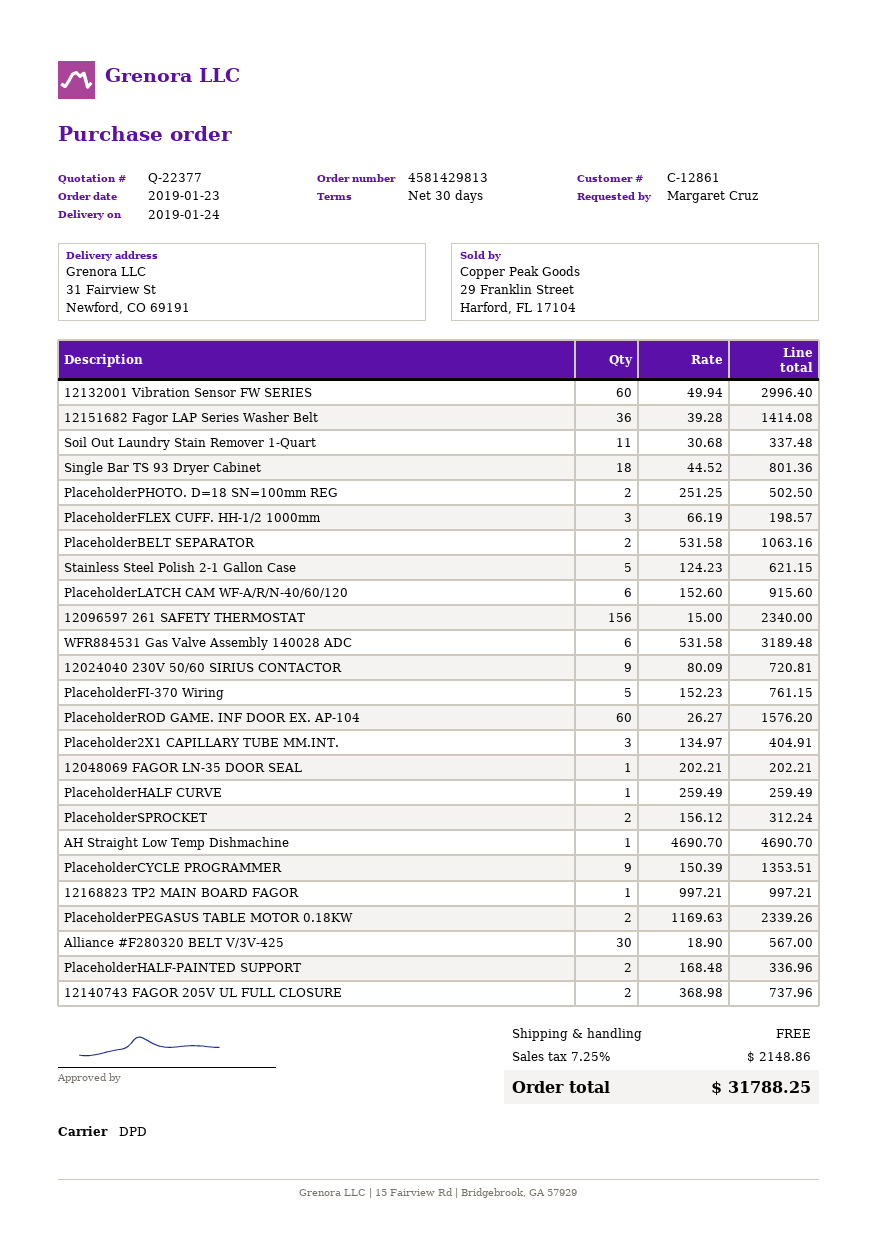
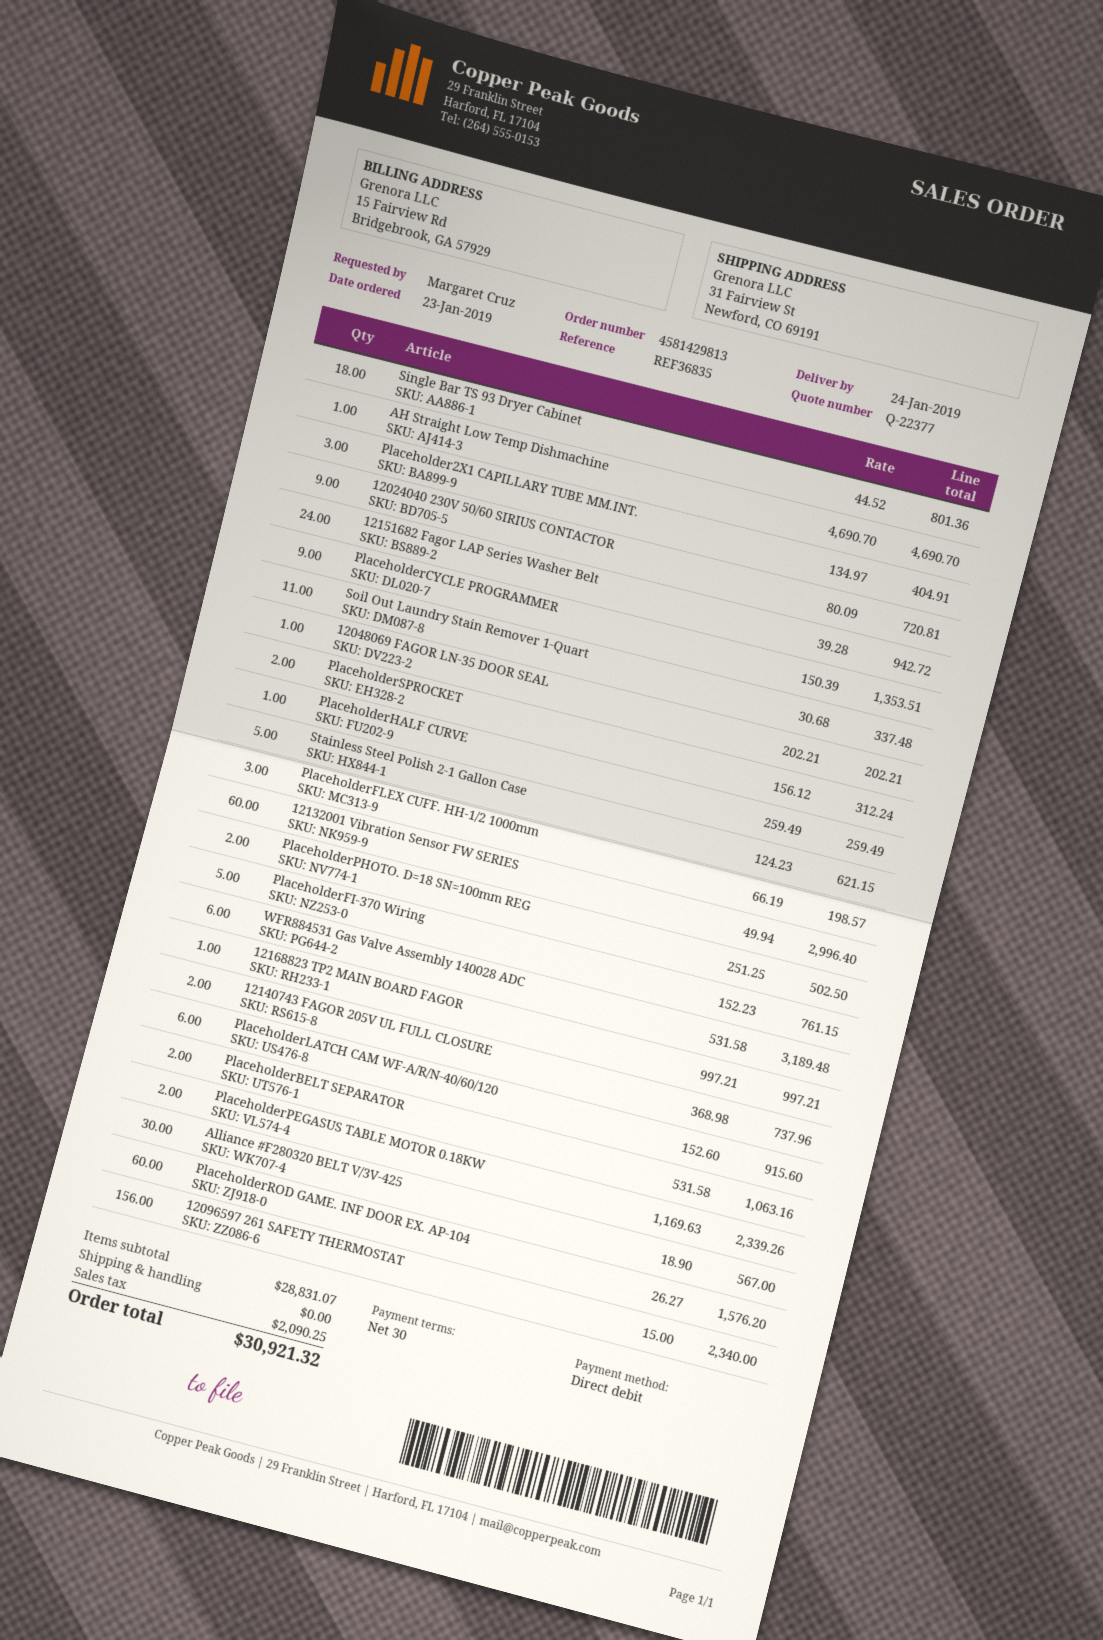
12151682 Fagor LAP Series Washer Belt: 36 x 39.28 = 1414.08 -> 24 x 39.28 = 942.72
PlaceholderHALF-PAINTED SUPPORT: 2 x 168.48 = 336.96 -> none
tax: 2148.86 -> 2090.25
total: 31788.25 -> 30921.32

